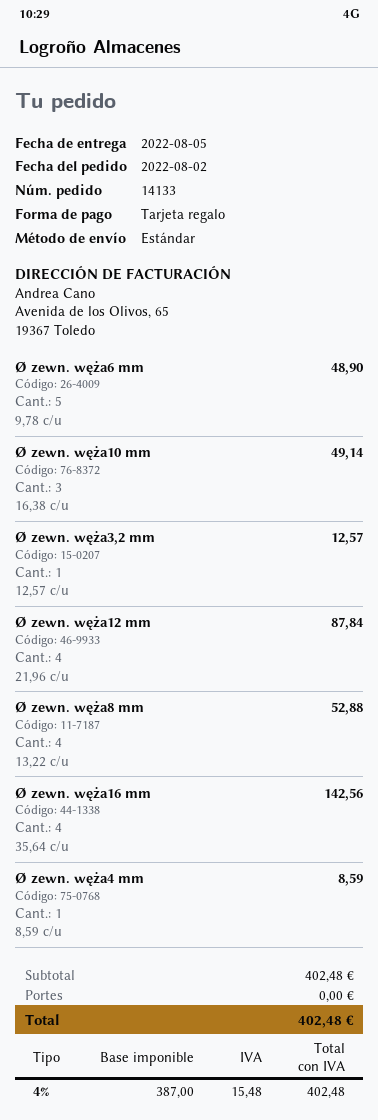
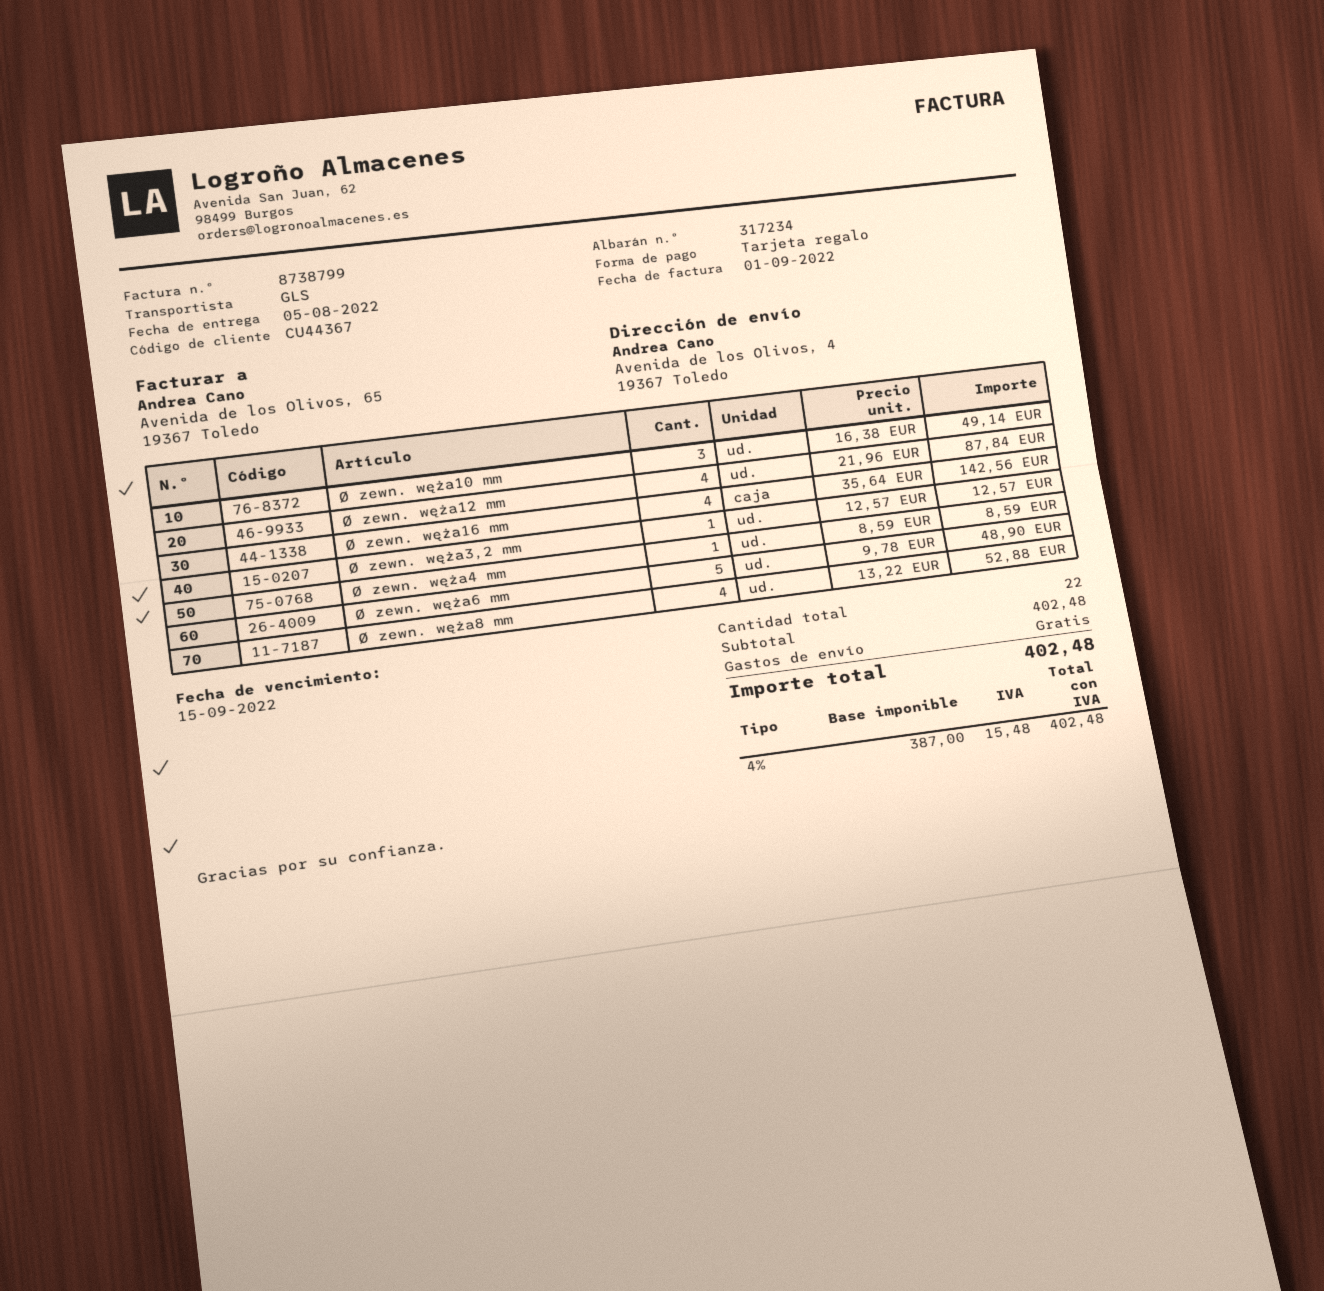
shipping method: standard -> GLS

